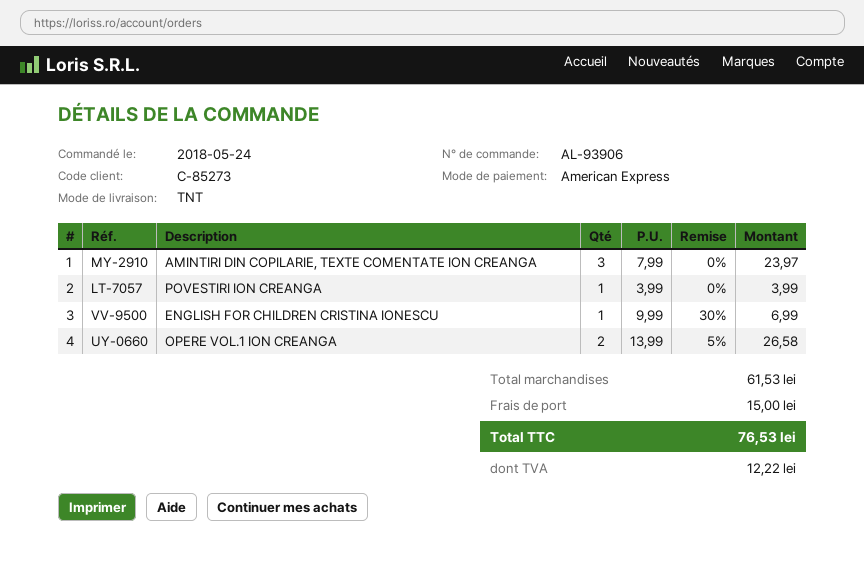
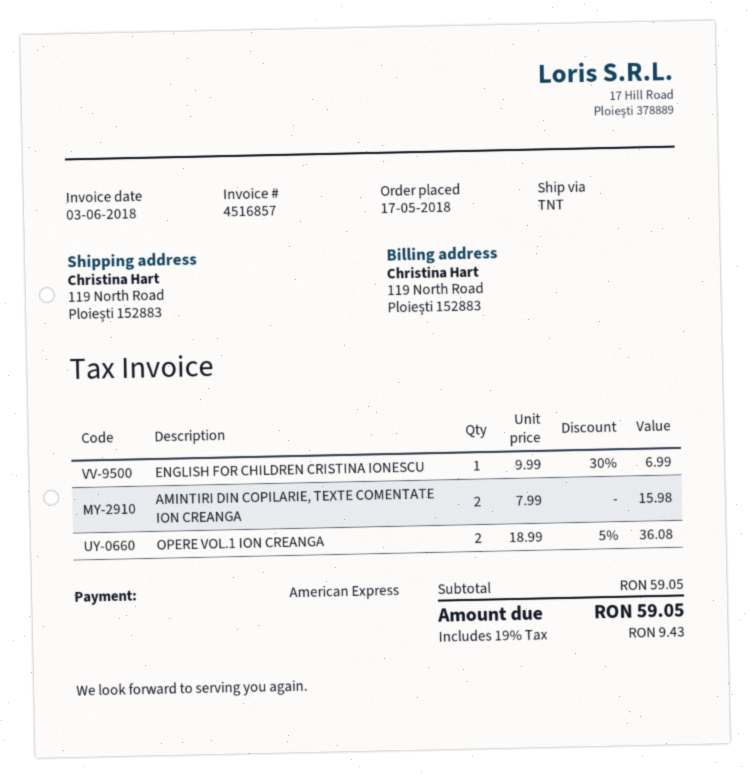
order date: 2018-05-24 -> 2018-05-17
AMINTIRI DIN COPILARIE, TEXTE COMENTATE ION CREANGA: 3 x 7.99 = 23.97 -> 2 x 7.99 = 15.98
POVESTIRI ION CREANGA: 1 x 3.99 = 3.99 -> none
OPERE VOL.1 ION CREANGA: 2 x 13.99 - 5% = 26.58 -> 2 x 18.99 - 5% = 36.08
subtotal: 61.53 -> 59.05
shipping: 15.00 -> none
tax: 12.22 -> 9.43
total: 76.53 -> 59.05

